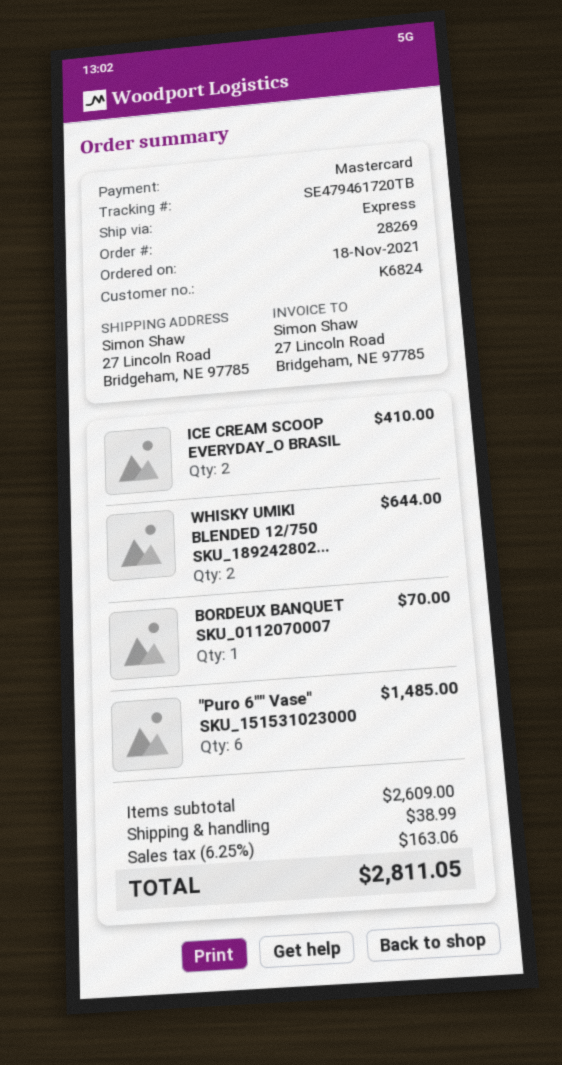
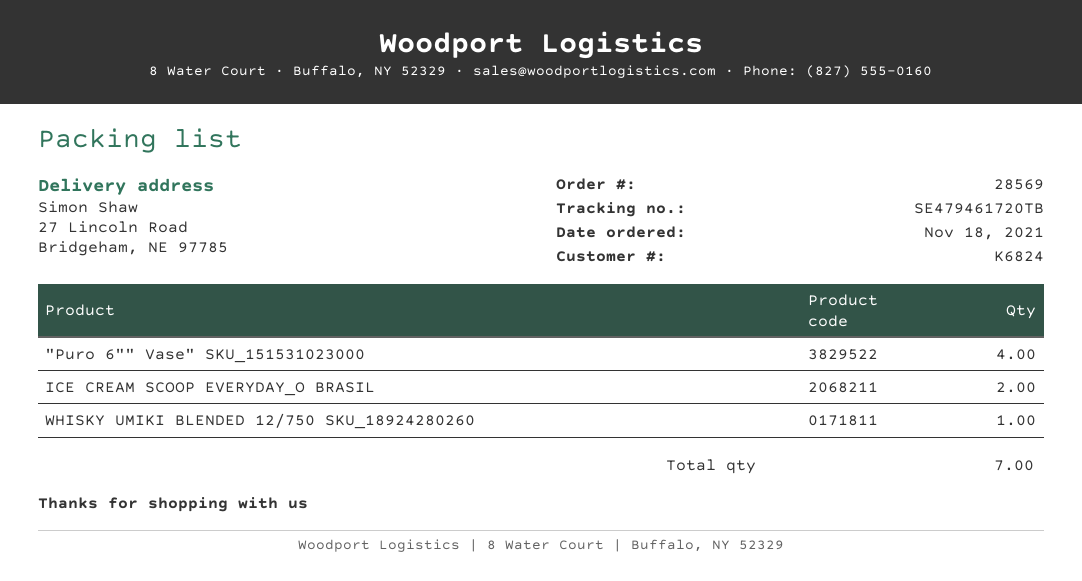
order number: 28269 -> 28569
WHISKY UMIKI BLENDED 12/750 SKU_189242802...: 2 -> 1
BORDEUX BANQUET SKU_0112070007: 1 -> none
"Puro 6"" Vase" SKU_151531023000: 6 -> 4

